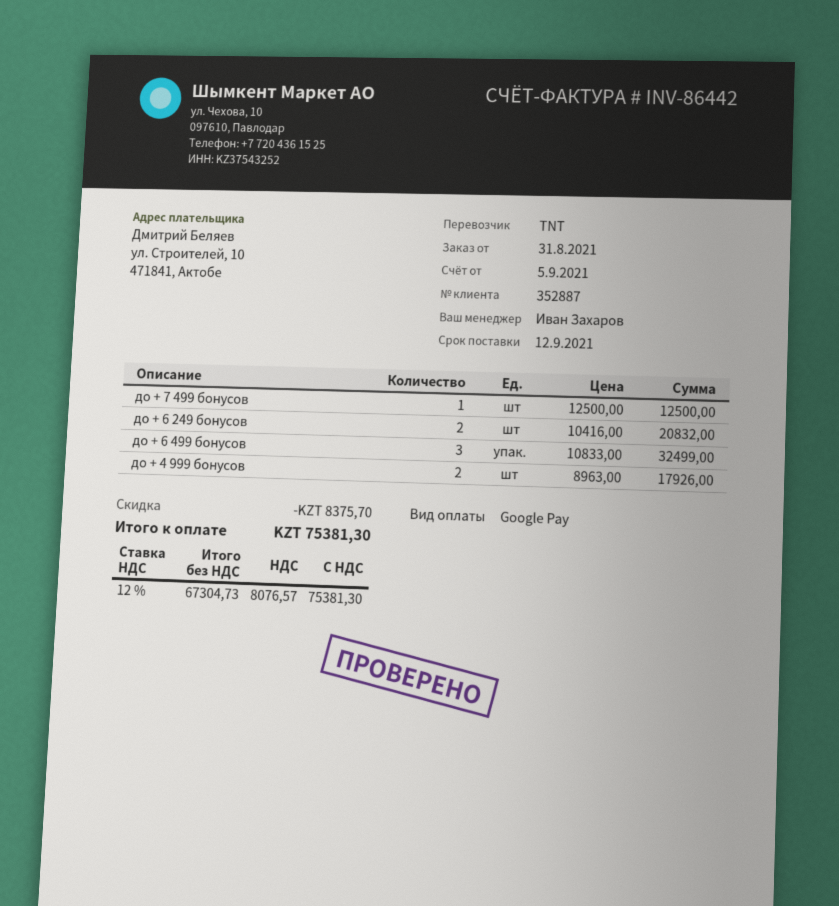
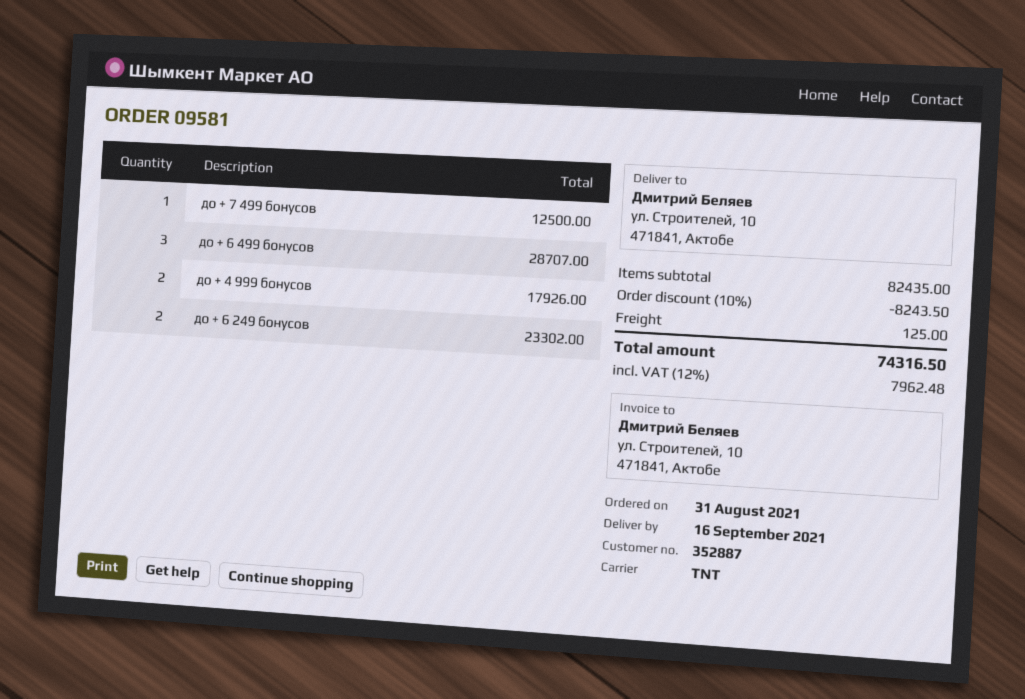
delivery date: 2021-09-12 -> 2021-09-16
до + 6 249 бонусов: 2 for 20832.00 -> 2 for 23302.00
до + 6 499 бонусов: 3 for 32499.00 -> 3 for 28707.00
discount: 8375.70 -> 8243.50
shipping: none -> 125.00
tax: 12% = 8076.57 -> 12% = 7962.48
total: 75381.30 -> 74316.50

